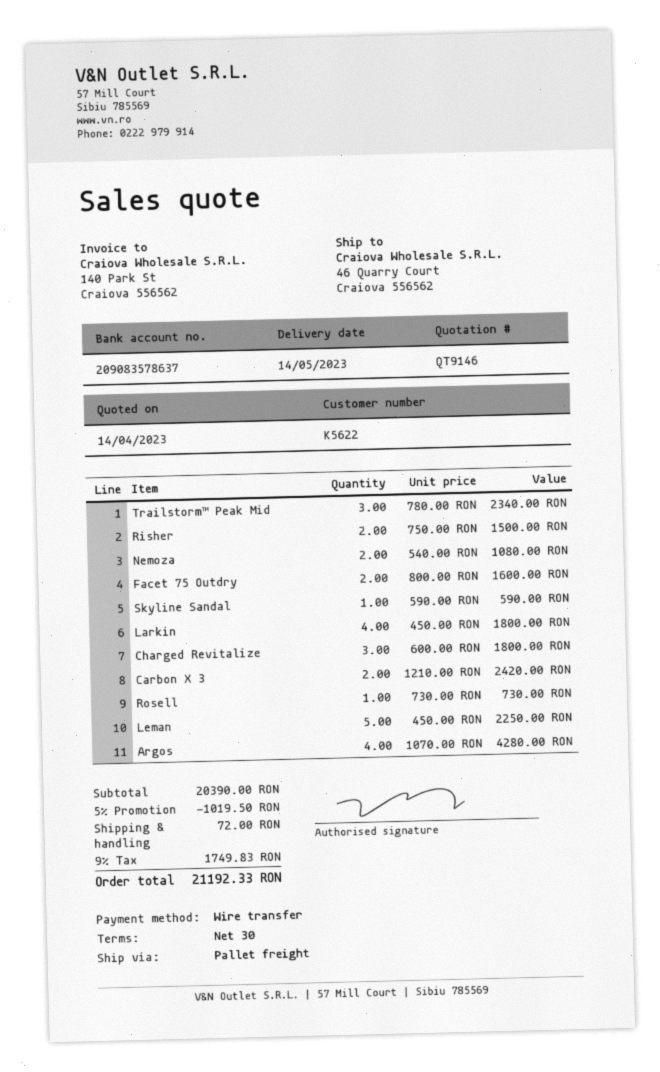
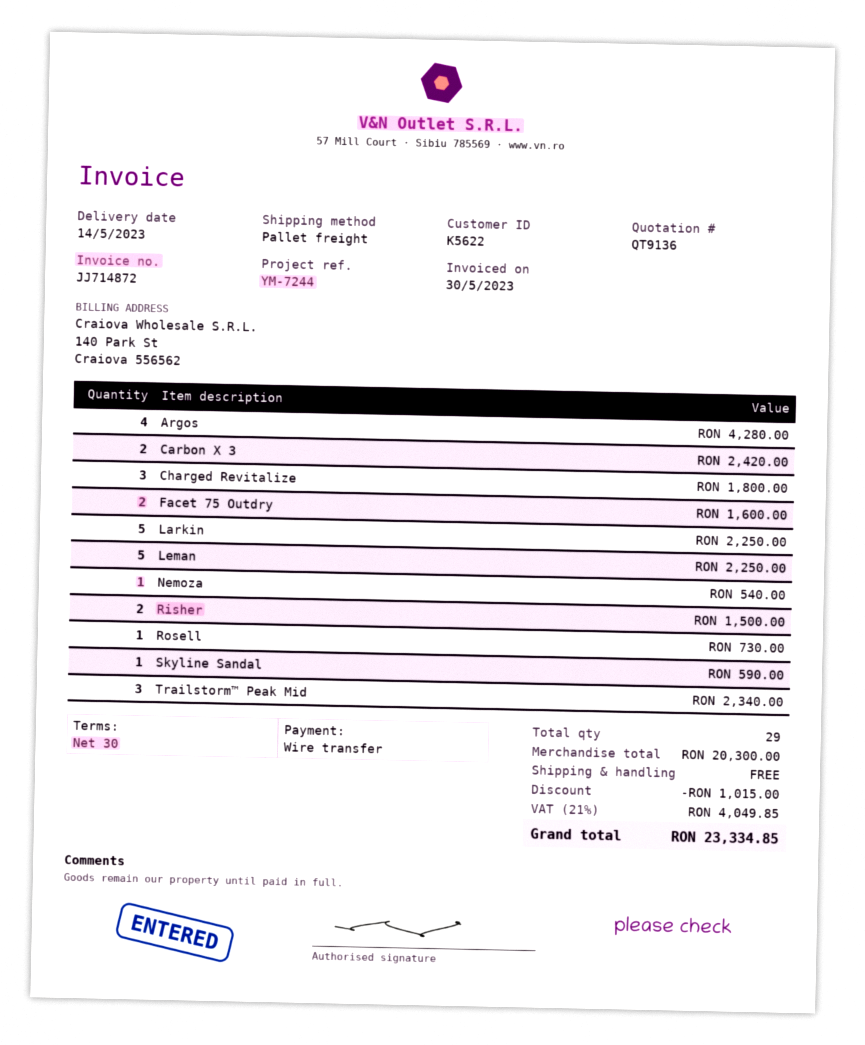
quote number: QT9146 -> QT9136
Nemoza: 2 for 1080.00 -> 1 for 540.00
Larkin: 4 for 1800.00 -> 5 for 2250.00
subtotal: 20390.00 -> 20300.00
discount: 1019.50 -> 1015.00
shipping: 72.00 -> 0.00
tax: 9% = 1749.83 -> 21% = 4049.85
total: 21192.33 -> 23334.85

